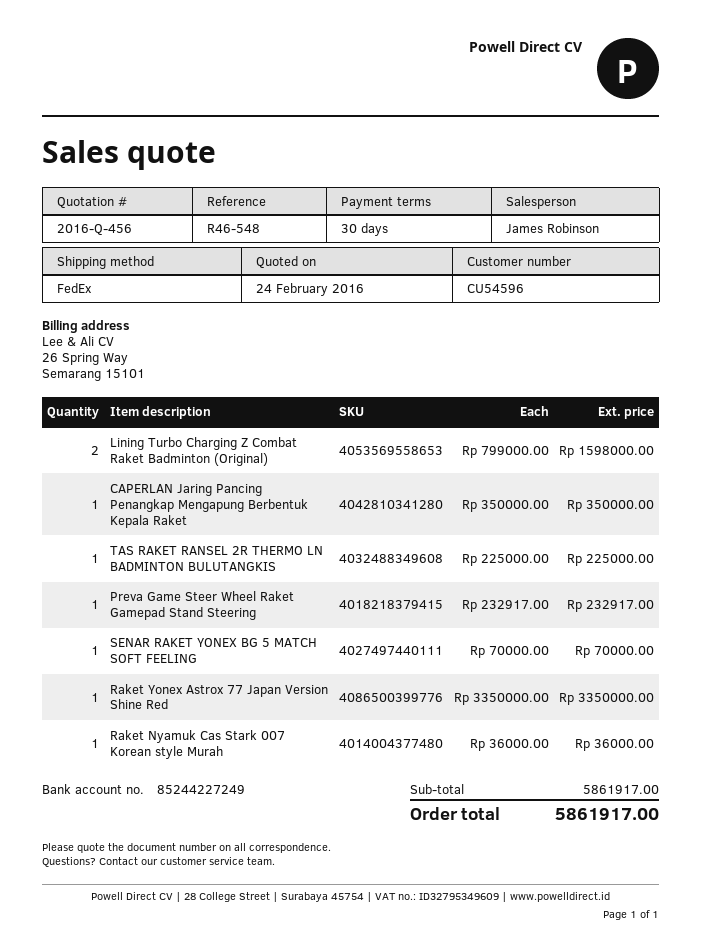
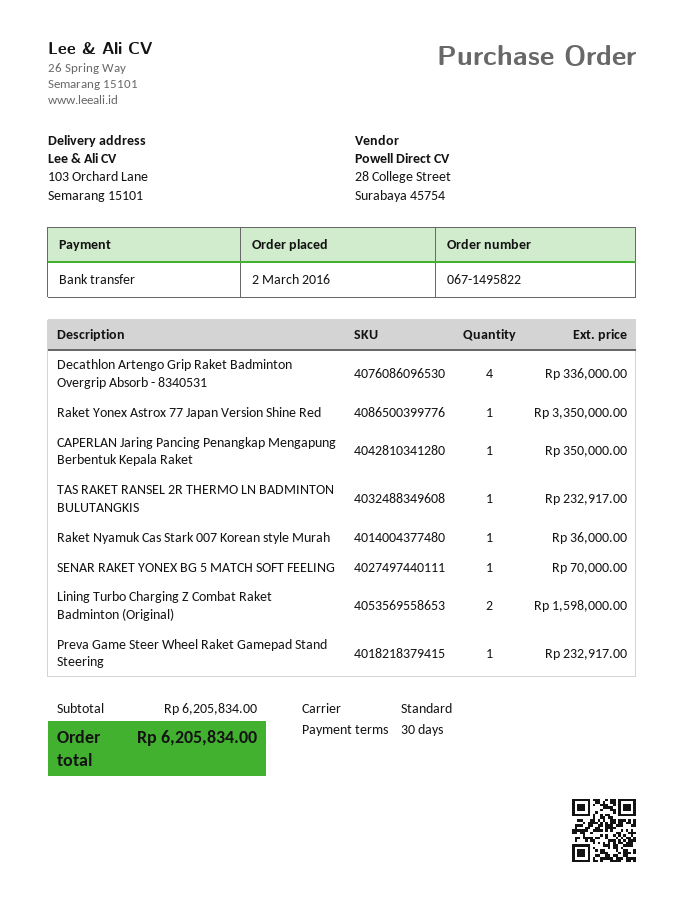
shipping method: FedEx -> standard
TAS RAKET RANSEL 2R THERMO LN BADMINTON BULUTANGKIS: 1 for 225000.00 -> 1 for 232917.00
Decathlon Artengo Grip Raket Badminton Overgrip Absorb - 8340531: none -> 4 for 336000.00
subtotal: 5861917.00 -> 6205834.00
total: 5861917.00 -> 6205834.00

